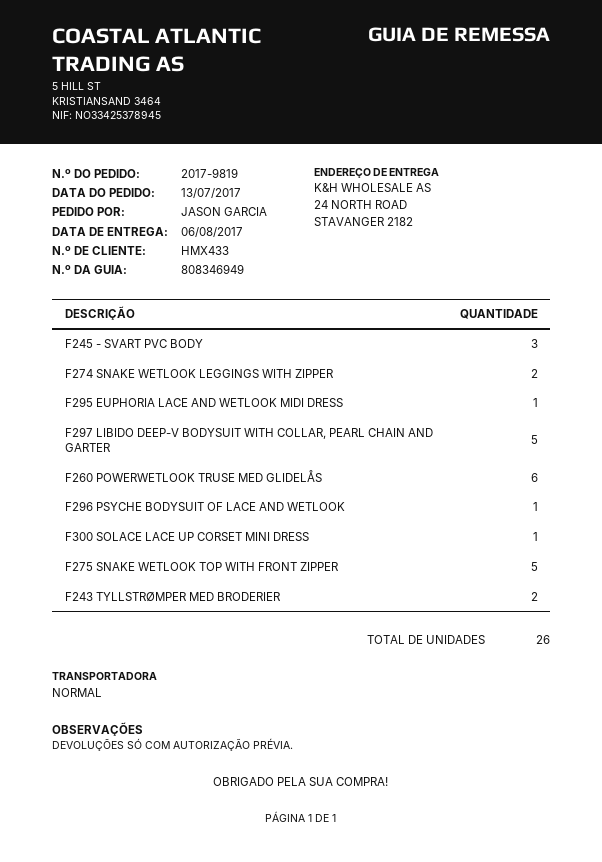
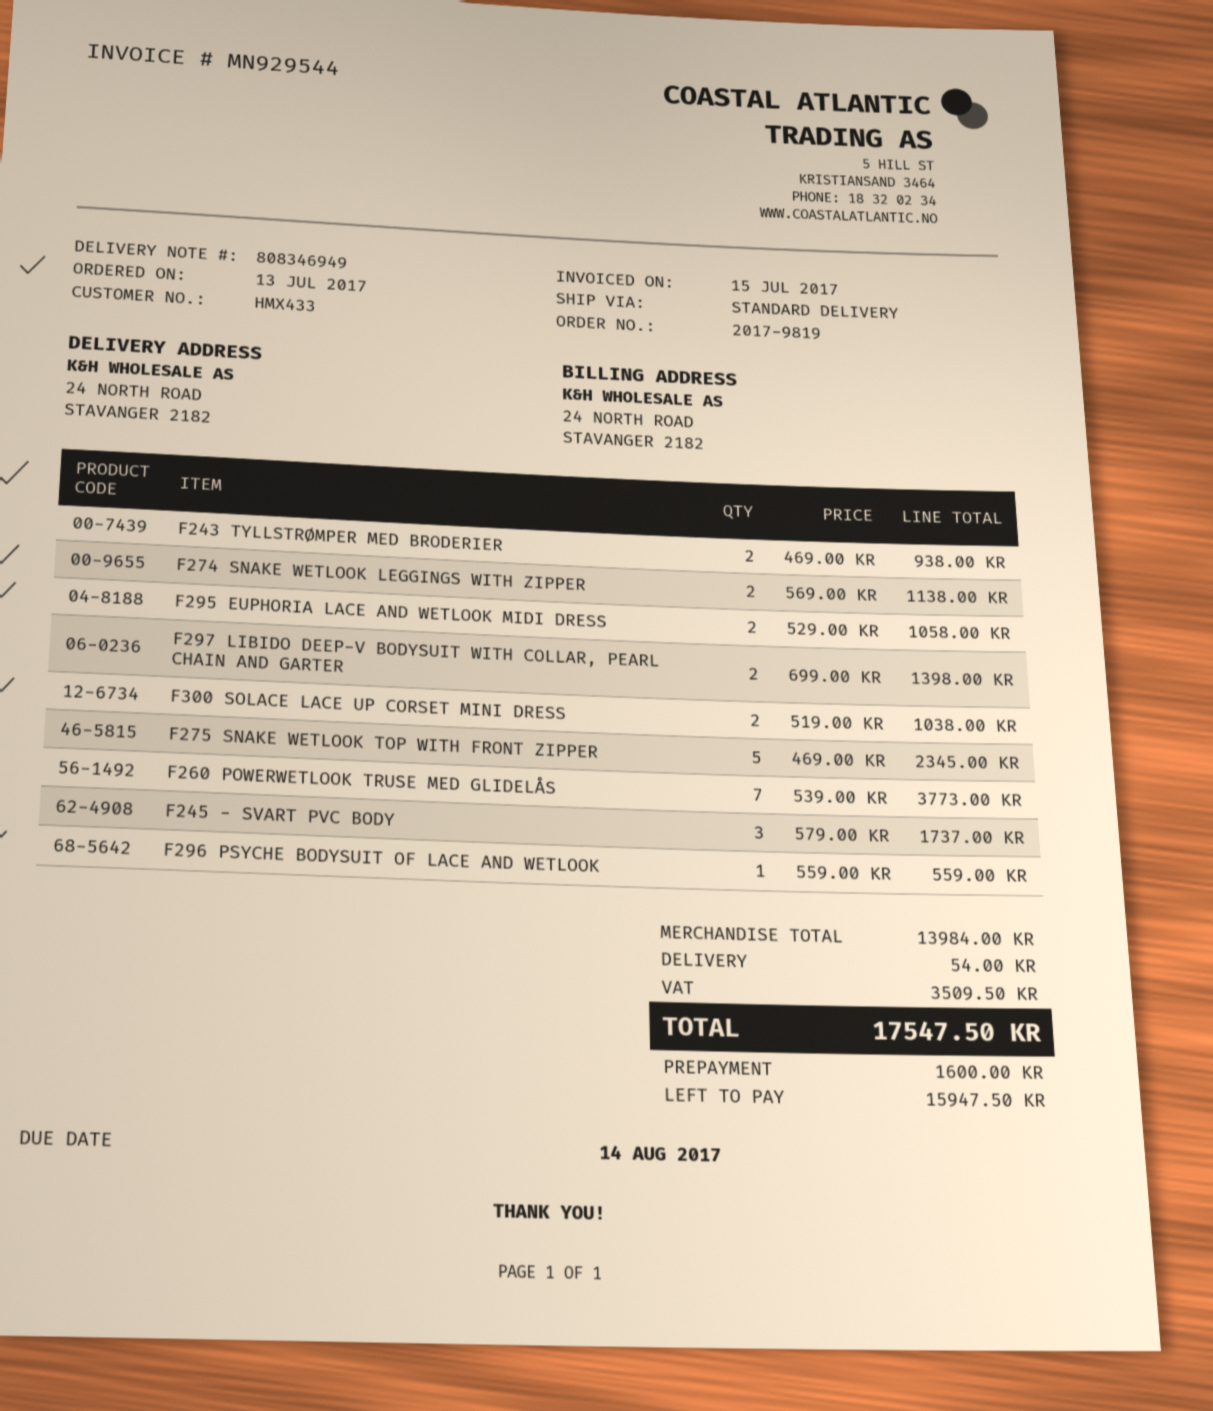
F295 EUPHORIA LACE AND WETLOOK MIDI DRESS: 1 -> 2
F297 LIBIDO DEEP-V BODYSUIT WITH COLLAR, PEARL CHAIN AND GARTER: 5 -> 2
F260 POWERWETLOOK TRUSE MED GLIDELÅS: 6 -> 7
F300 SOLACE LACE UP CORSET MINI DRESS: 1 -> 2

